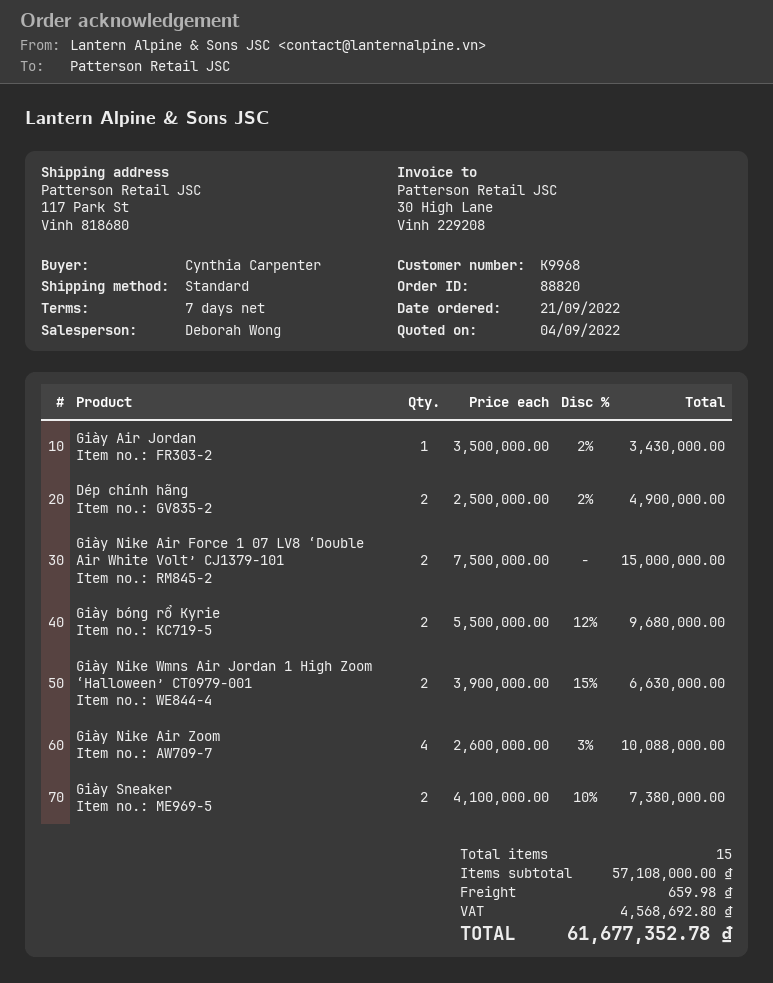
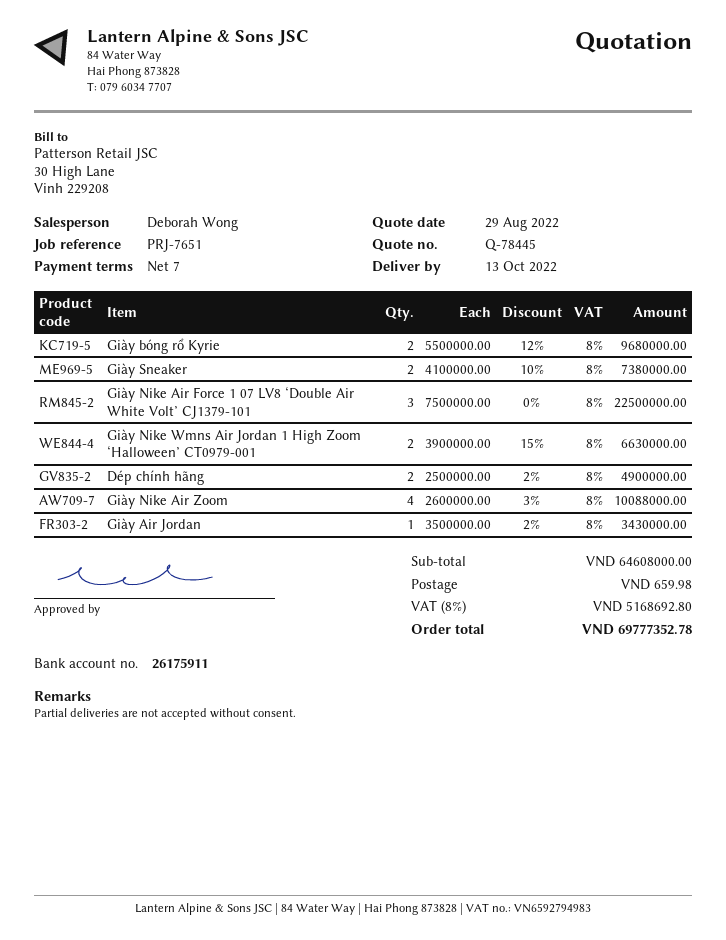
quote date: 2022-09-04 -> 2022-08-29
Giày Nike Air Force 1 07 LV8 ‘Double Air White Volt’ CJ1379-101: 2 x 7500000.00 = 15000000.00 -> 3 x 7500000.00 = 22500000.00
subtotal: 57108000.00 -> 64608000.00
tax: 4568692.80 -> 5168692.80
total: 61677352.78 -> 69777352.78

